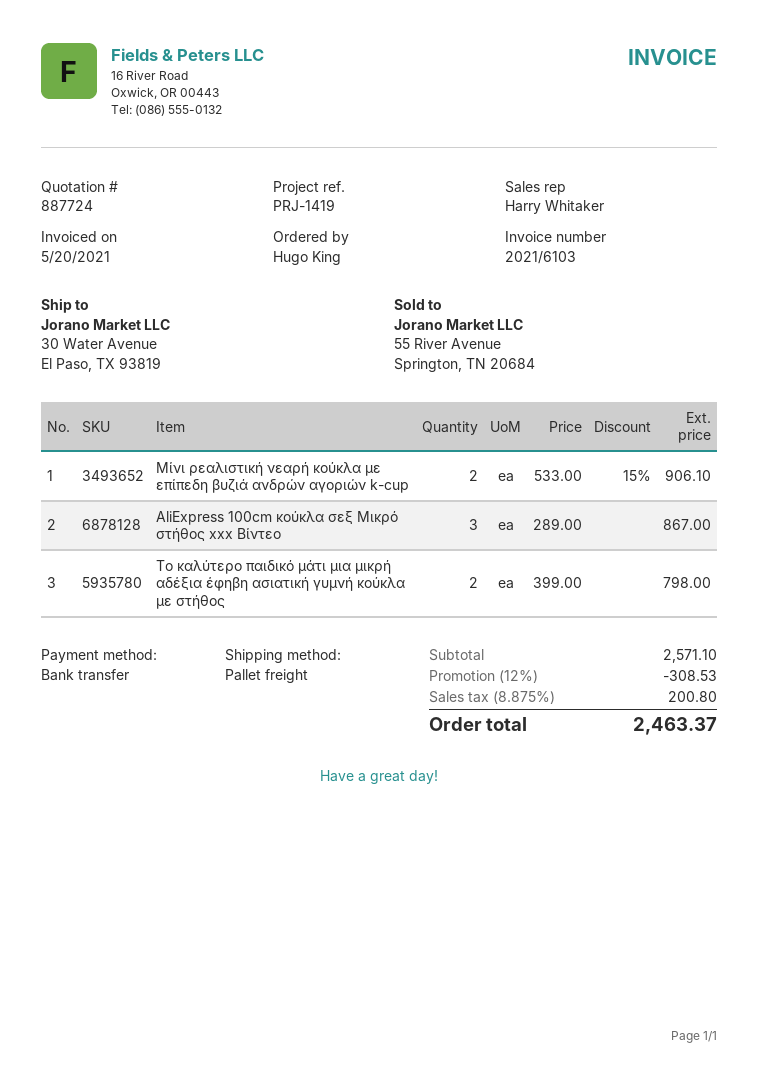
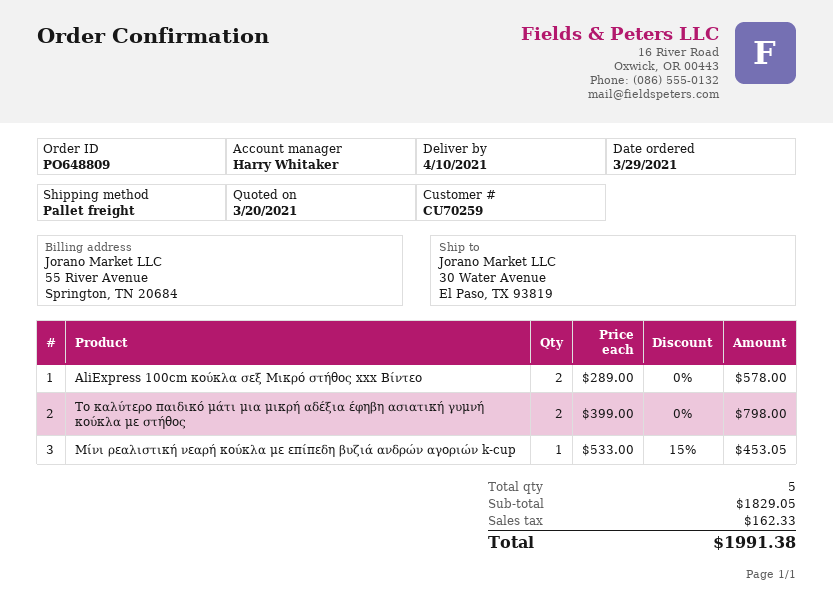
Μίνι ρεαλιστική νεαρή κούκλα με επίπεδη βυζιά ανδρών αγοριών k-cup: 2 x 533.00 - 15% = 906.10 -> 1 x 533.00 - 15% = 453.05
AliExpress 100cm κούκλα σεξ Μικρό στήθος xxx Βίντεο: 3 x 289.00 = 867.00 -> 2 x 289.00 = 578.00
subtotal: 2571.10 -> 1829.05
discount: 12% = 308.53 -> none
tax: 200.80 -> 162.33
total: 2463.37 -> 1991.38

